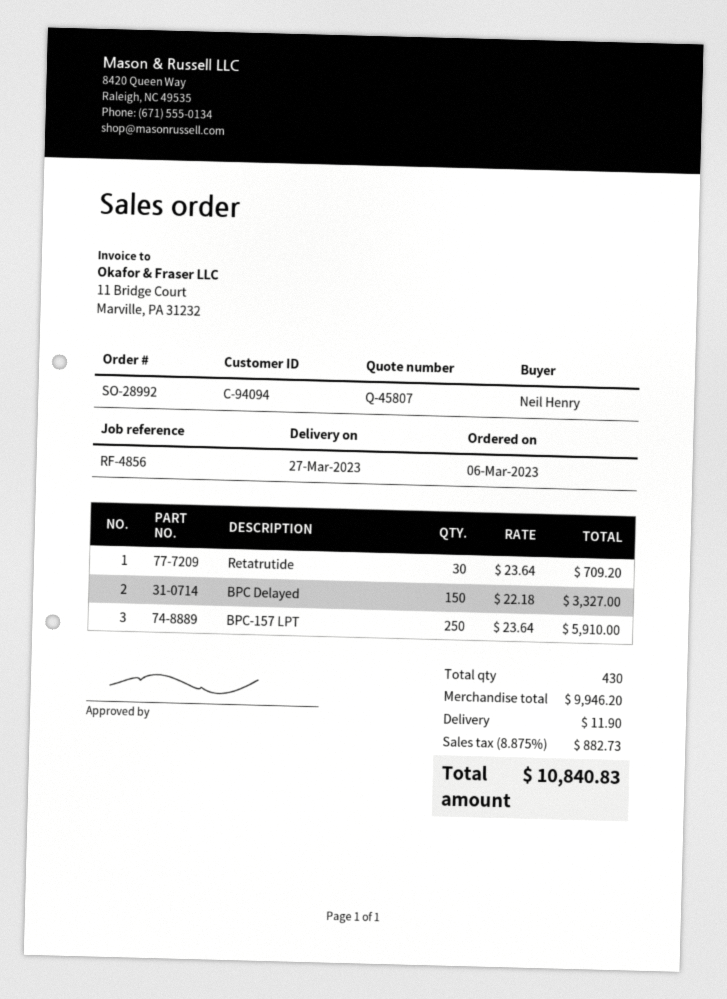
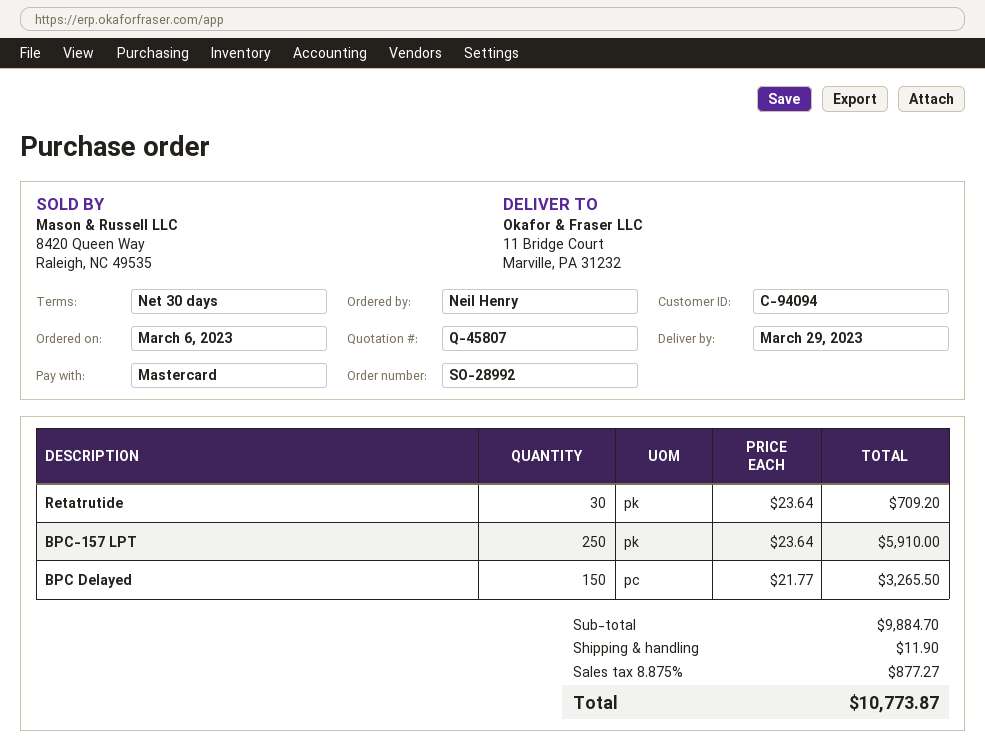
delivery date: 2023-03-27 -> 2023-03-29
BPC Delayed: 150 x 22.18 = 3327.00 -> 150 x 21.77 = 3265.50
subtotal: 9946.20 -> 9884.70
tax: 8.875% = 882.73 -> 8.875% = 877.27
total: 10840.83 -> 10773.87

